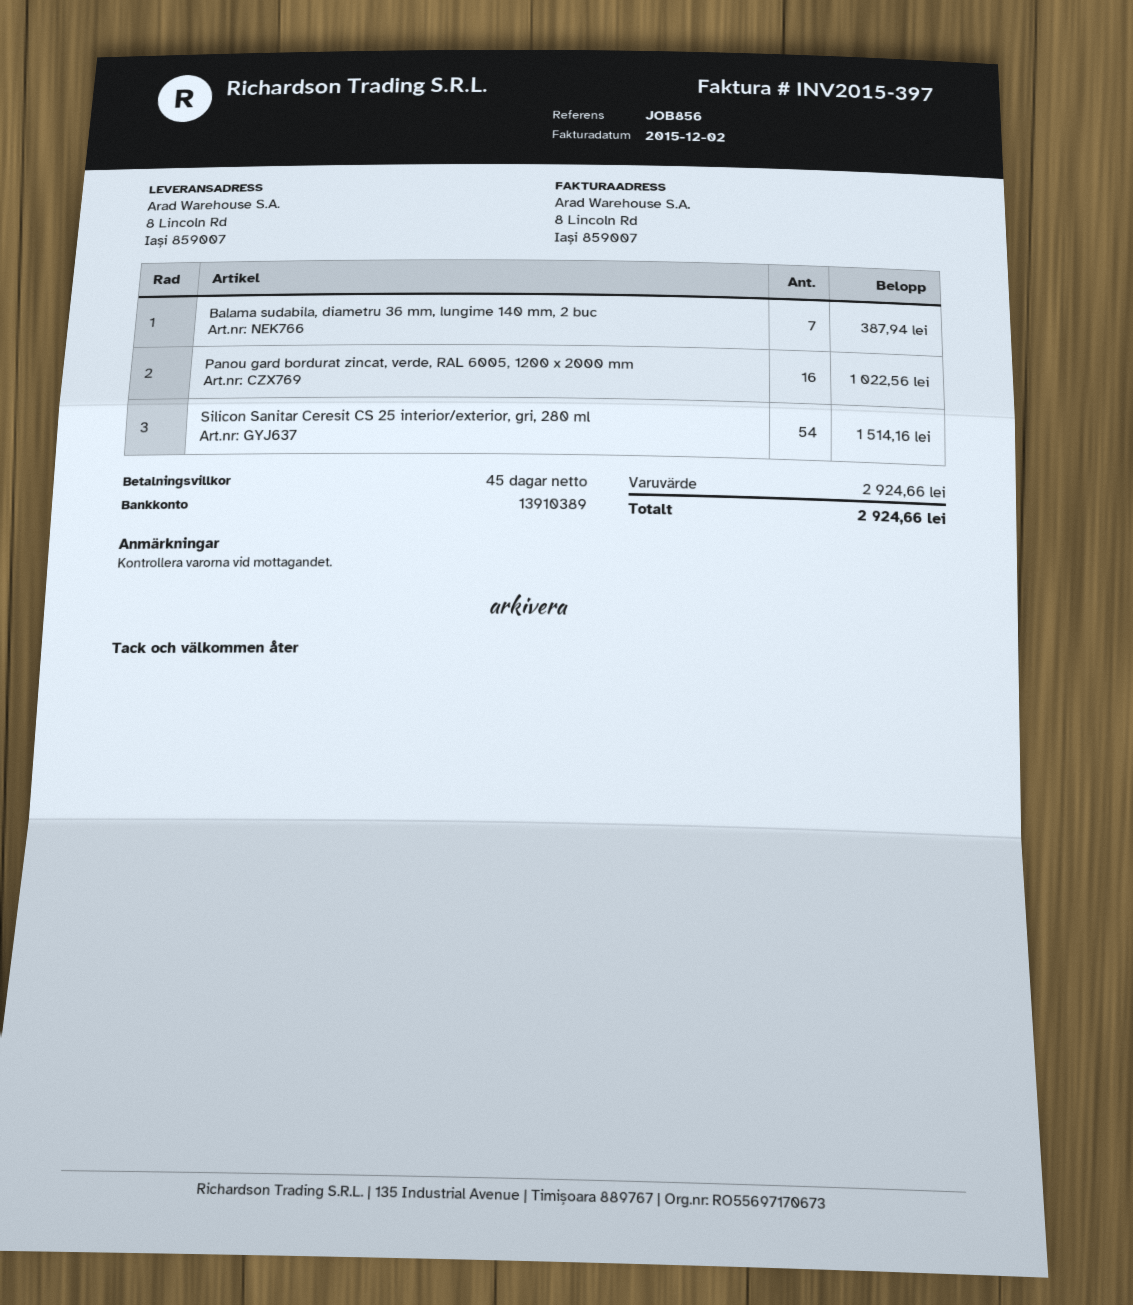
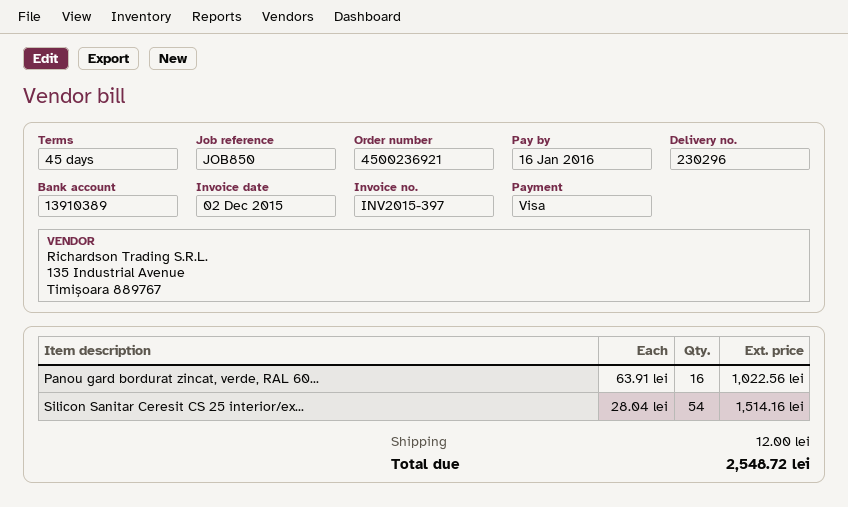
reference: JOB856 -> JOB850
Balama sudabila, diametru 36 mm, lungime 140 mm, 2 buc: 7 for 387.94 -> none
shipping: none -> 12.00
total: 2924.66 -> 2548.72

